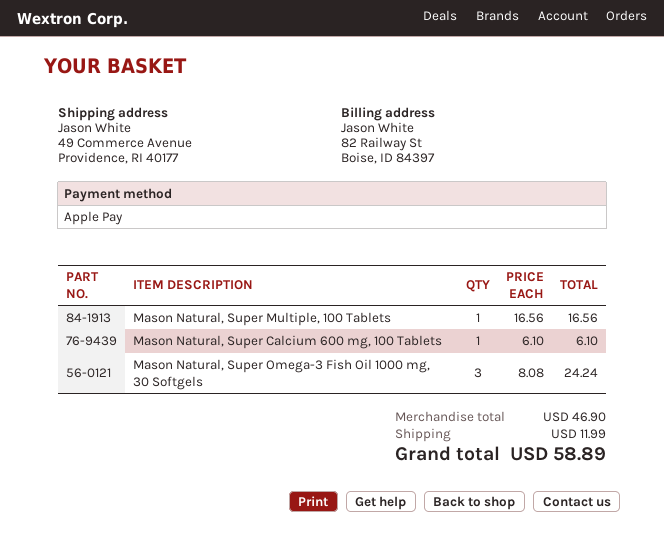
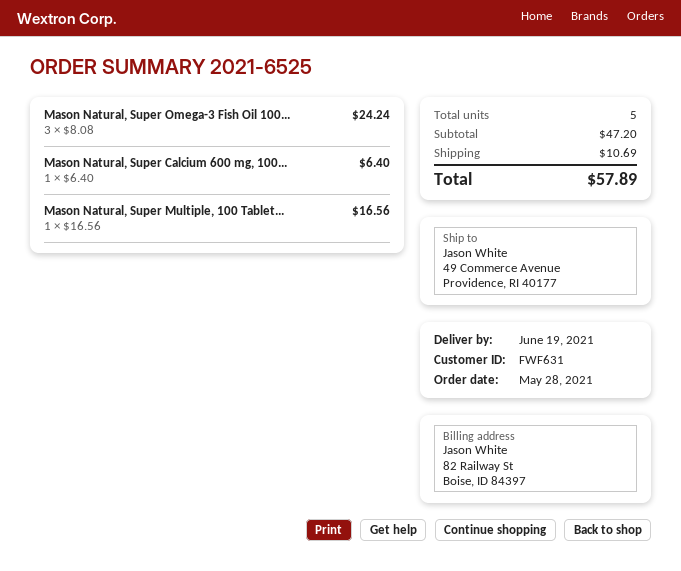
Mason Natural, Super Calcium 600 mg, 100 Tablets: 1 x 6.10 = 6.10 -> 1 x 6.40 = 6.40
subtotal: 46.90 -> 47.20
shipping: 11.99 -> 10.69
total: 58.89 -> 57.89

